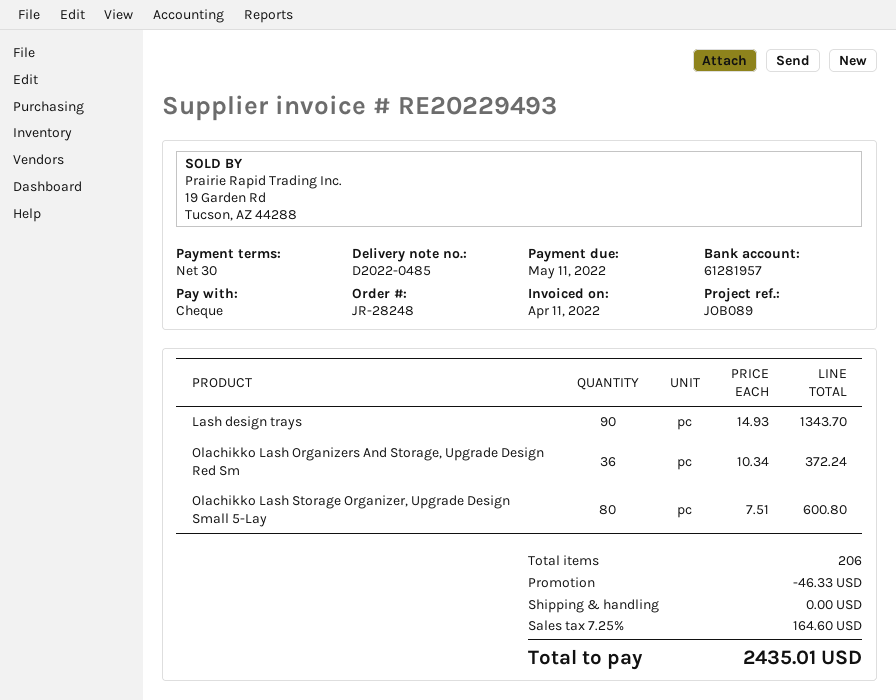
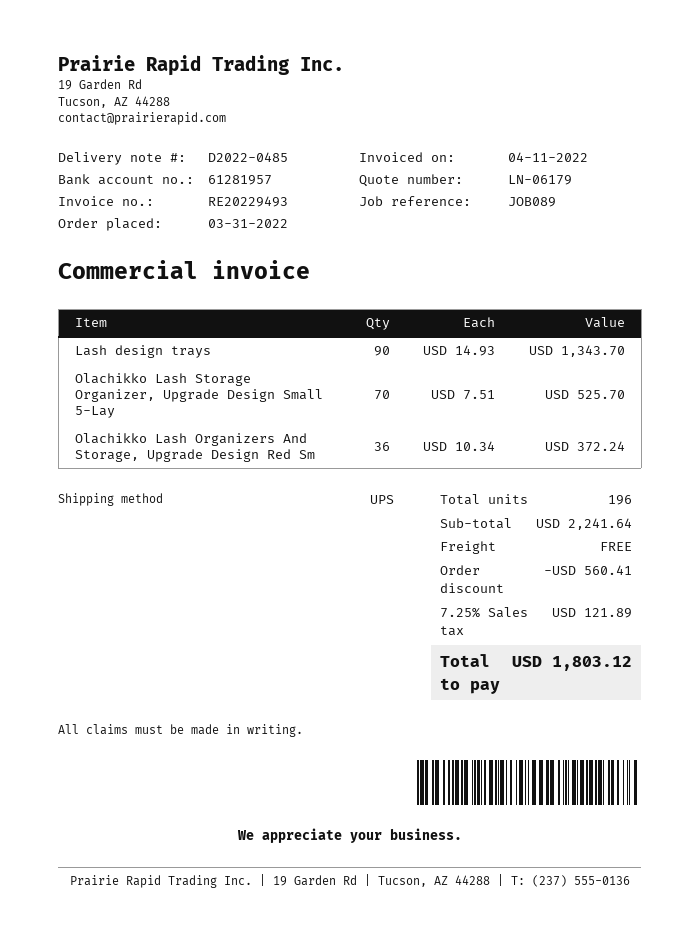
Olachikko Lash Storage Organizer, Upgrade Design Small 5-Lay: 80 x 7.51 = 600.80 -> 70 x 7.51 = 525.70
total quantity: 206 -> 196
discount: 46.33 -> 560.41
tax: 7.25% = 164.60 -> 7.25% = 121.89
total: 2435.01 -> 1803.12

